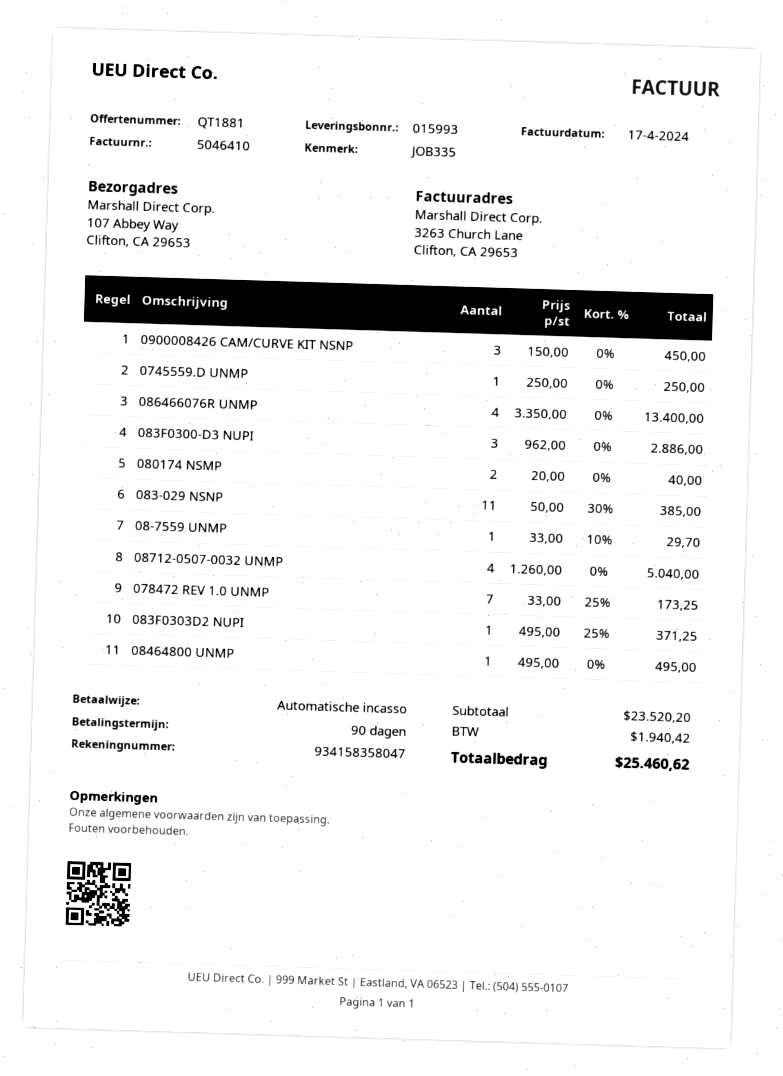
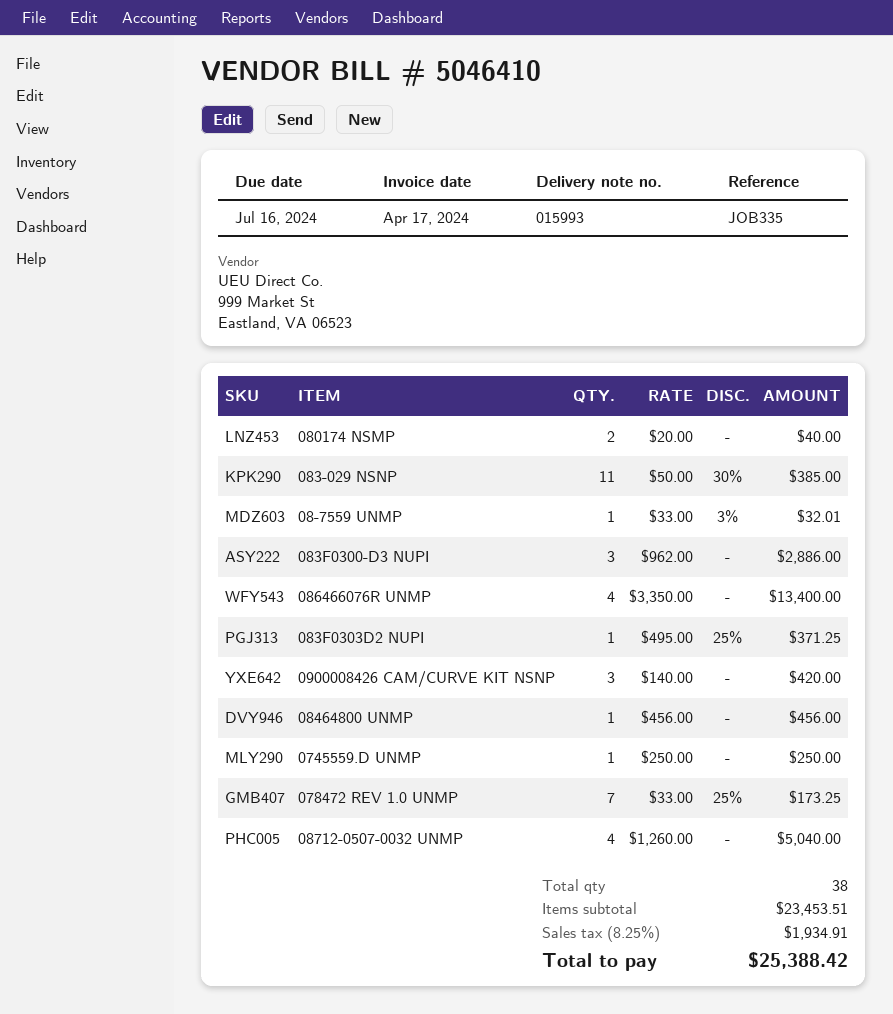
0900008426 CAM/CURVE KIT NSNP: 3 x 150.00 = 450.00 -> 3 x 140.00 = 420.00
08-7559 UNMP: 1 x 33.00 - 10% = 29.70 -> 1 x 33.00 - 3% = 32.01
08464800 UNMP: 1 x 495.00 = 495.00 -> 1 x 456.00 = 456.00
subtotal: 23520.20 -> 23453.51
tax: 1940.42 -> 1934.91
total: 25460.62 -> 25388.42

